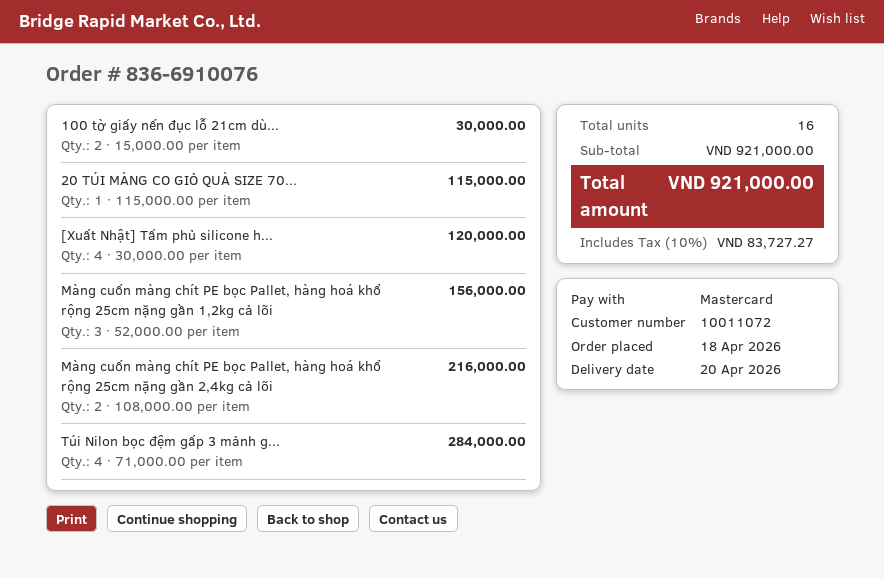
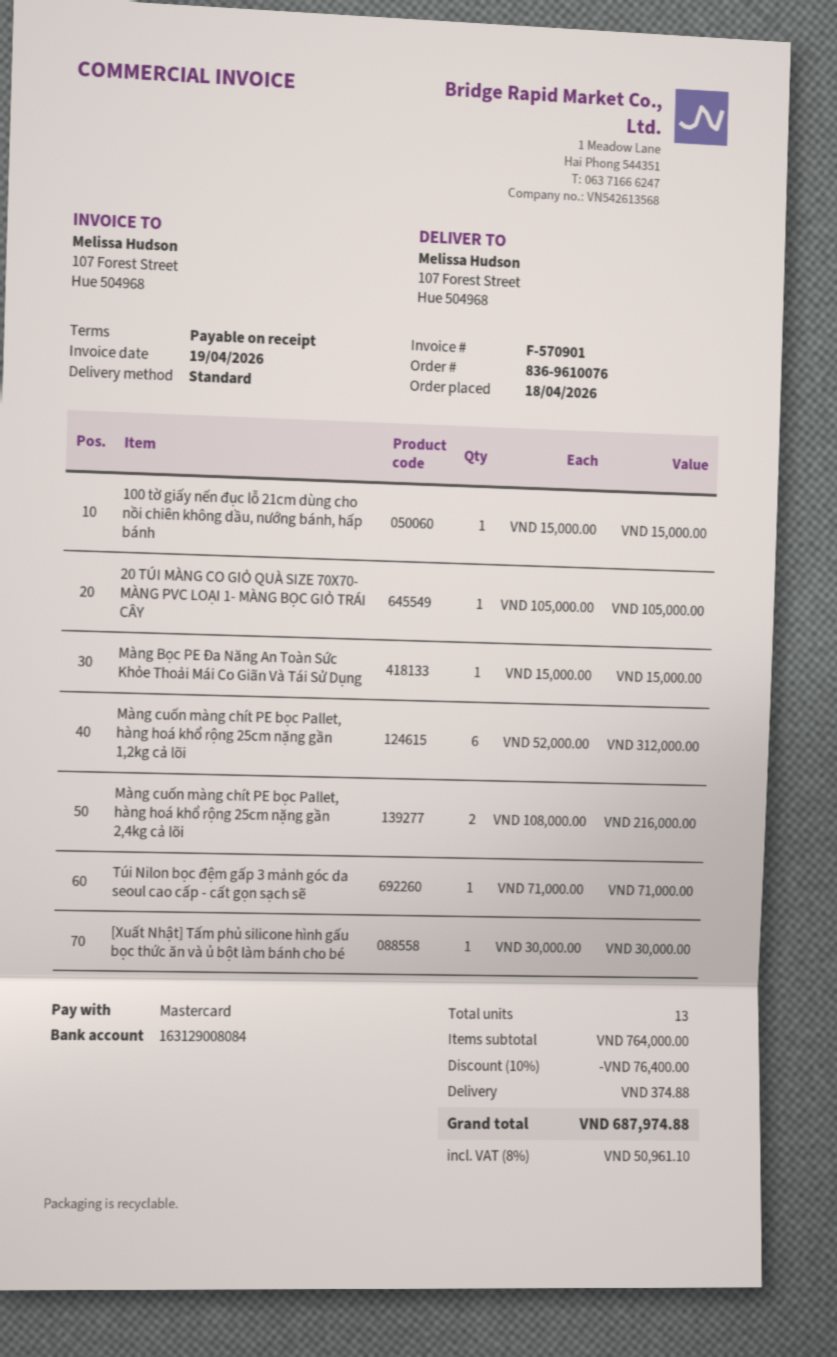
order number: 836-6910076 -> 836-9610076
100 tờ giấy nến đục lỗ 21cm dù...: 2 x 15000.00 = 30000.00 -> 1 x 15000.00 = 15000.00
20 TÚI MÀNG CO GIỎ QUÀ SIZE 70...: 1 x 115000.00 = 115000.00 -> 1 x 105000.00 = 105000.00
[Xuất Nhật] Tấm phủ silicone h...: 4 x 30000.00 = 120000.00 -> 1 x 30000.00 = 30000.00
Màng cuốn màng chít PE bọc Pallet, hàng hoá khổ rộng 25cm nặng gần 1,2kg cả lõi: 3 x 52000.00 = 156000.00 -> 6 x 52000.00 = 312000.00
Túi Nilon bọc đệm gấp 3 mảnh g...: 4 x 71000.00 = 284000.00 -> 1 x 71000.00 = 71000.00
Màng Bọc PE Đa Năng An Toàn Sức Khỏe Thoải Mái Co Giãn Và Tái Sử Dụng: none -> 1 x 15000.00 = 15000.00
total quantity: 16 -> 13
subtotal: 921000.00 -> 764000.00
discount: none -> 10% = 76400.00
shipping: none -> 374.88
tax: 10% = 83727.27 -> 8% = 50961.10
total: 921000.00 -> 687974.88

